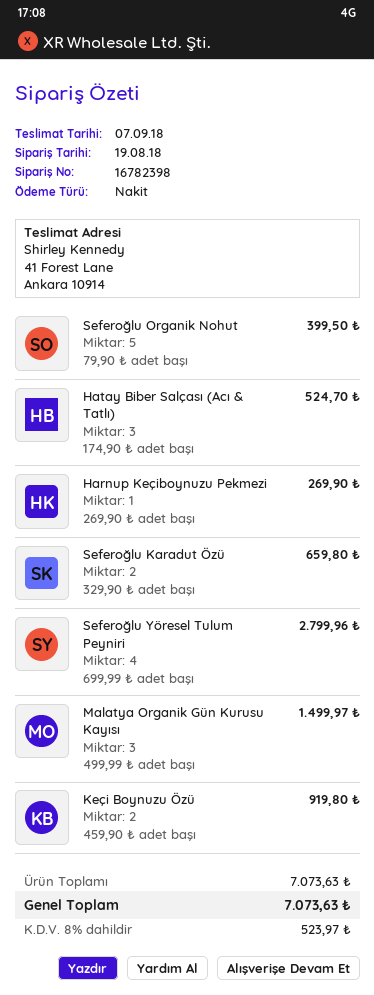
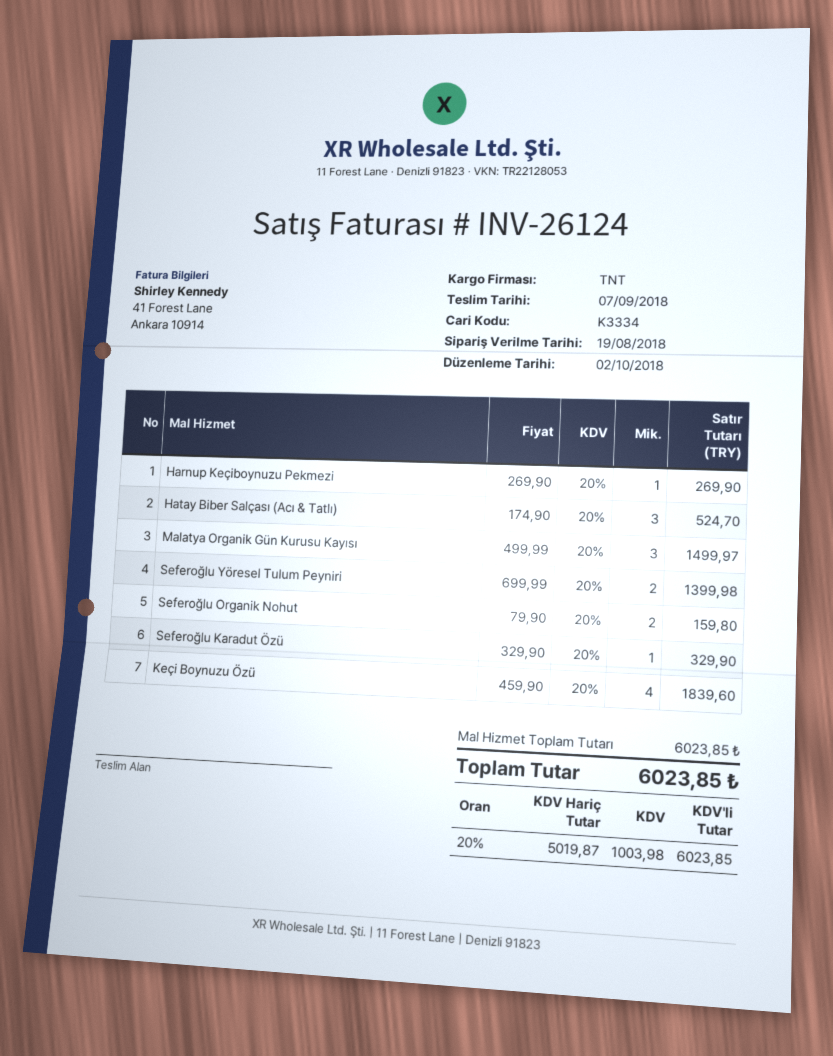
Seferoğlu Organik Nohut: 5 x 79.90 = 399.50 -> 2 x 79.90 = 159.80
Seferoğlu Karadut Özü: 2 x 329.90 = 659.80 -> 1 x 329.90 = 329.90
Seferoğlu Yöresel Tulum Peyniri: 4 x 699.99 = 2799.96 -> 2 x 699.99 = 1399.98
Keçi Boynuzu Özü: 2 x 459.90 = 919.80 -> 4 x 459.90 = 1839.60
subtotal: 7073.63 -> 6023.85
tax: 8% = 523.97 -> 20% = 1003.98
total: 7073.63 -> 6023.85

